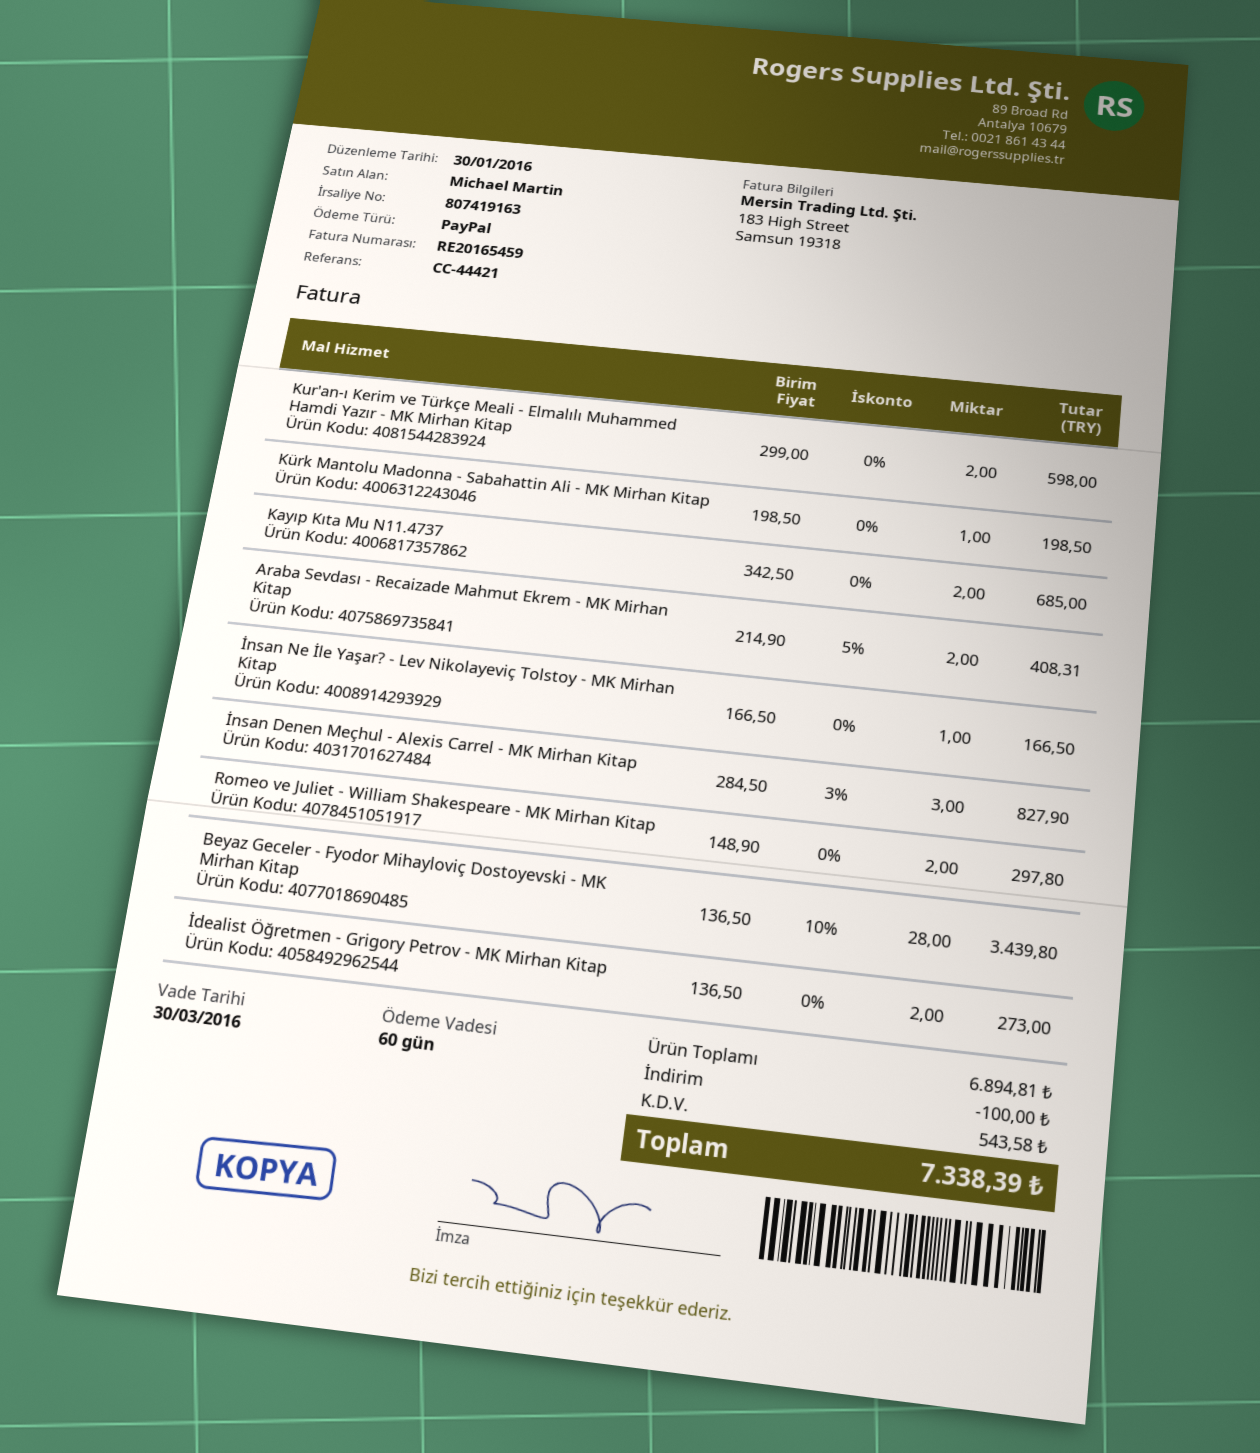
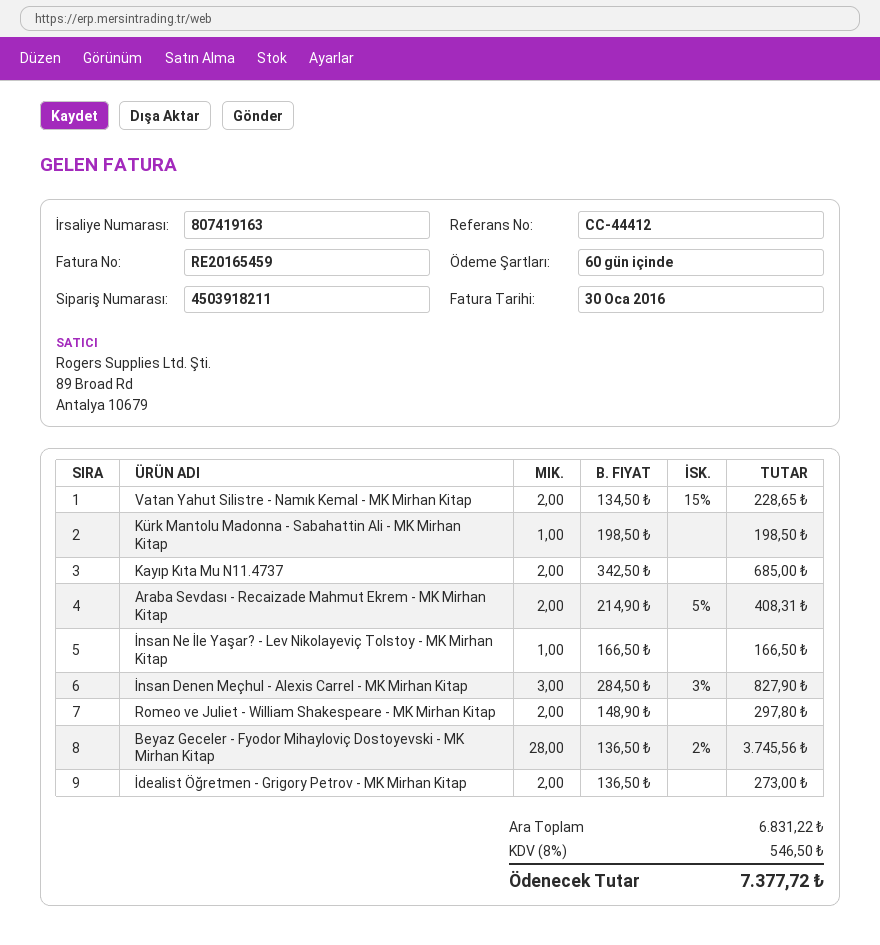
reference: CC-44421 -> CC-44412
Kur'an-ı Kerim ve Türkçe Meali - Elmalılı Muhammed Hamdi Yazır - MK Mirhan Kitap: 2 x 299.00 = 598.00 -> none
Beyaz Geceler - Fyodor Mihayloviç Dostoyevski - MK Mirhan Kitap: 28 x 136.50 - 10% = 3439.80 -> 28 x 136.50 - 2% = 3745.56
Vatan Yahut Silistre - Namık Kemal - MK Mirhan Kitap: none -> 2 x 134.50 - 15% = 228.65
subtotal: 6894.81 -> 6831.22
discount: 100.00 -> none
tax: 543.58 -> 546.50
total: 7338.39 -> 7377.72

